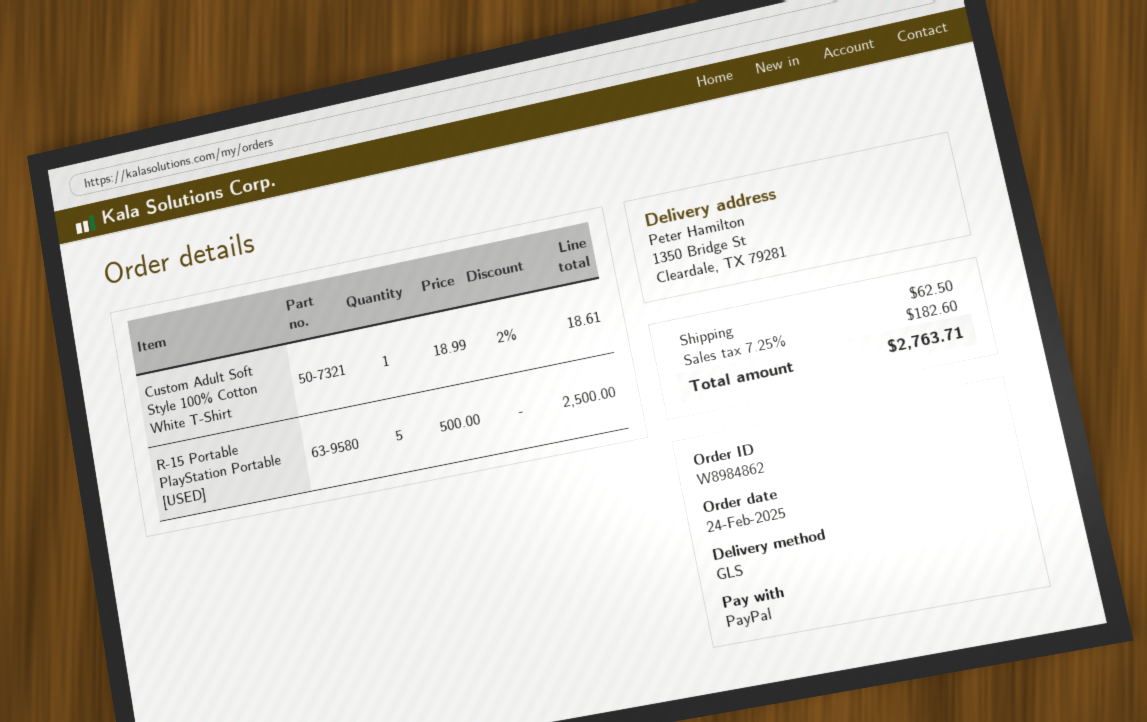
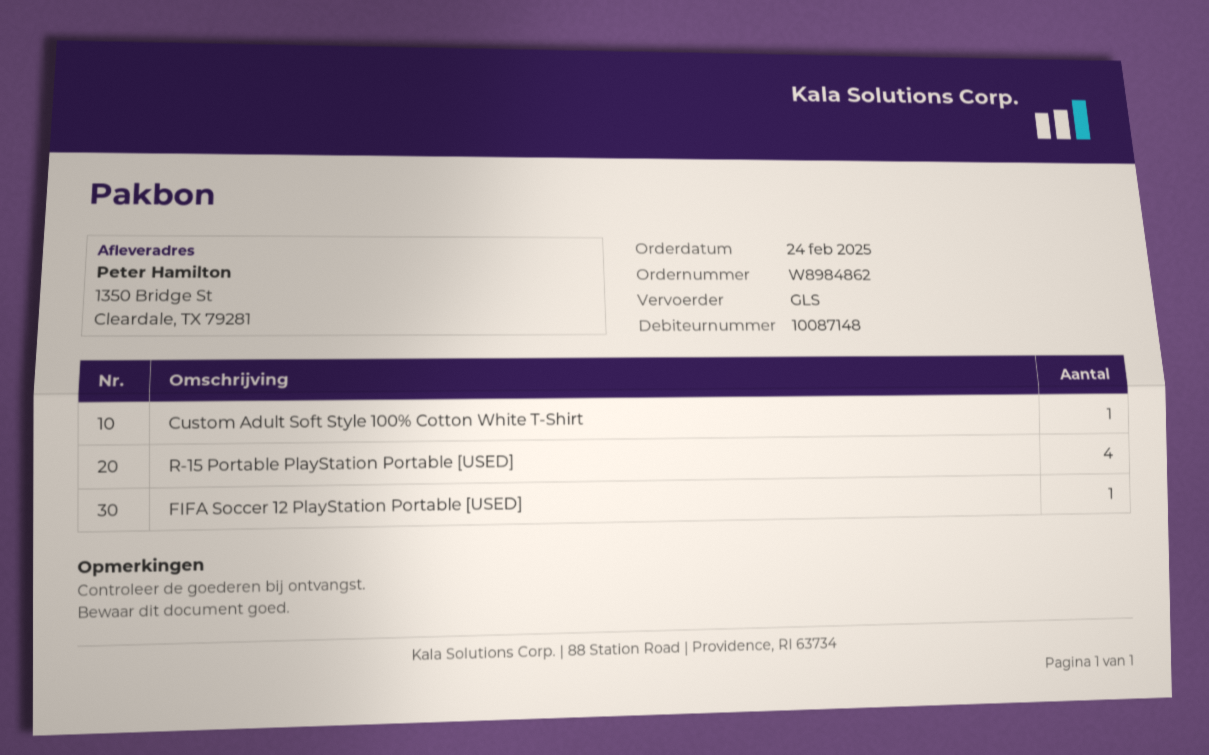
R-15 Portable PlayStation Portable [USED]: 5 -> 4
FIFA Soccer 12 PlayStation Portable [USED]: none -> 1

